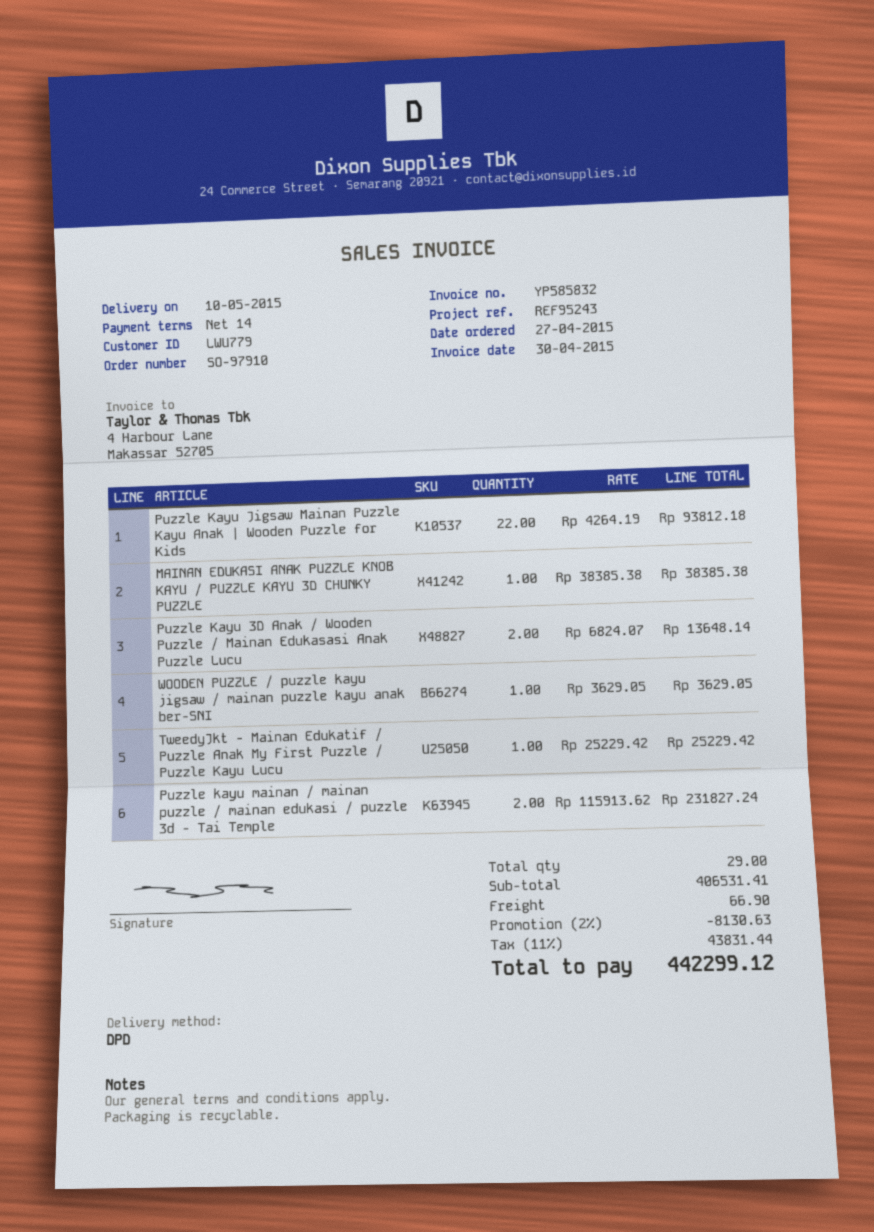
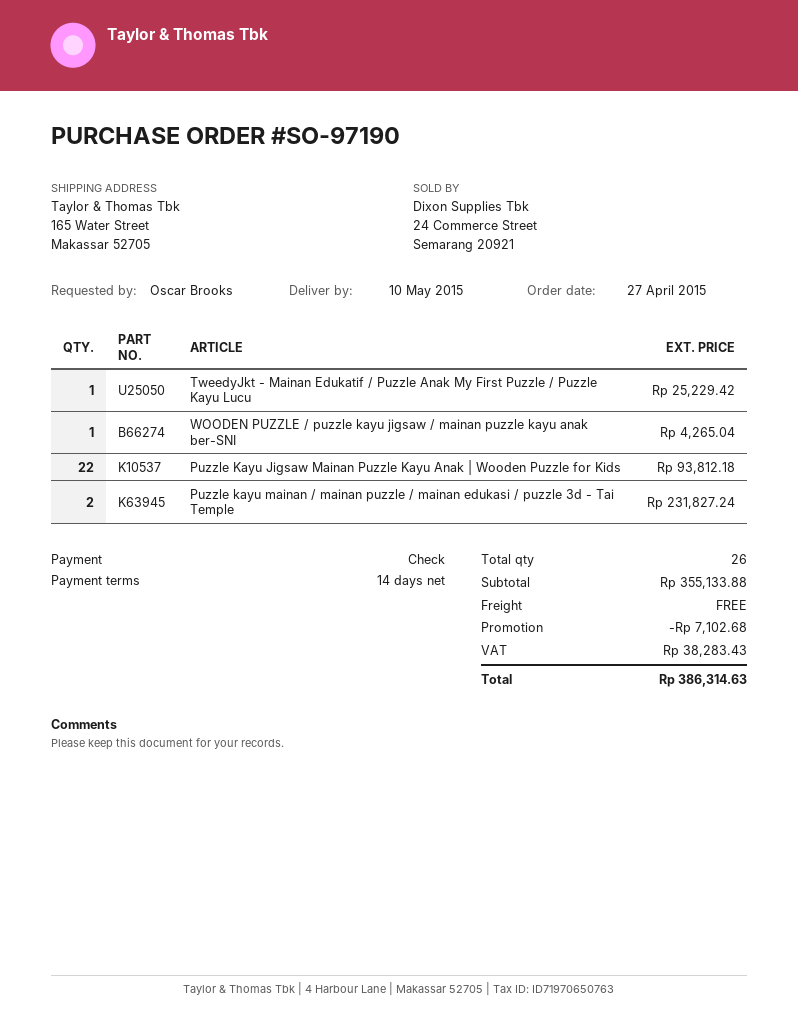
order number: SO-97910 -> SO-97190
MAINAN EDUKASI ANAK PUZZLE KNOB KAYU / PUZZLE KAYU 3D CHUNKY PUZZLE: 1 for 38385.38 -> none
Puzzle Kayu 3D Anak / Wooden Puzzle / Mainan Edukasasi Anak Puzzle Lucu: 2 for 13648.14 -> none
WOODEN PUZZLE / puzzle kayu jigsaw / mainan puzzle kayu anak ber-SNI: 1 for 3629.05 -> 1 for 4265.04
total quantity: 29 -> 26
subtotal: 406531.41 -> 355133.88
discount: 8130.63 -> 7102.68
shipping: 66.90 -> 0.00
tax: 43831.44 -> 38283.43
total: 442299.12 -> 386314.63

